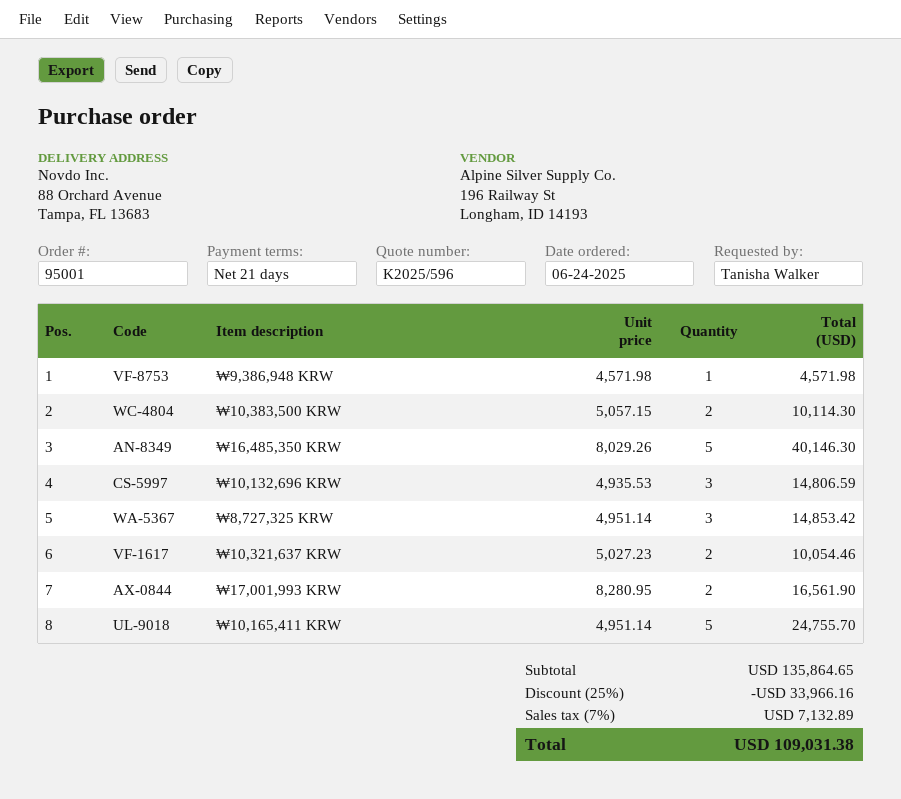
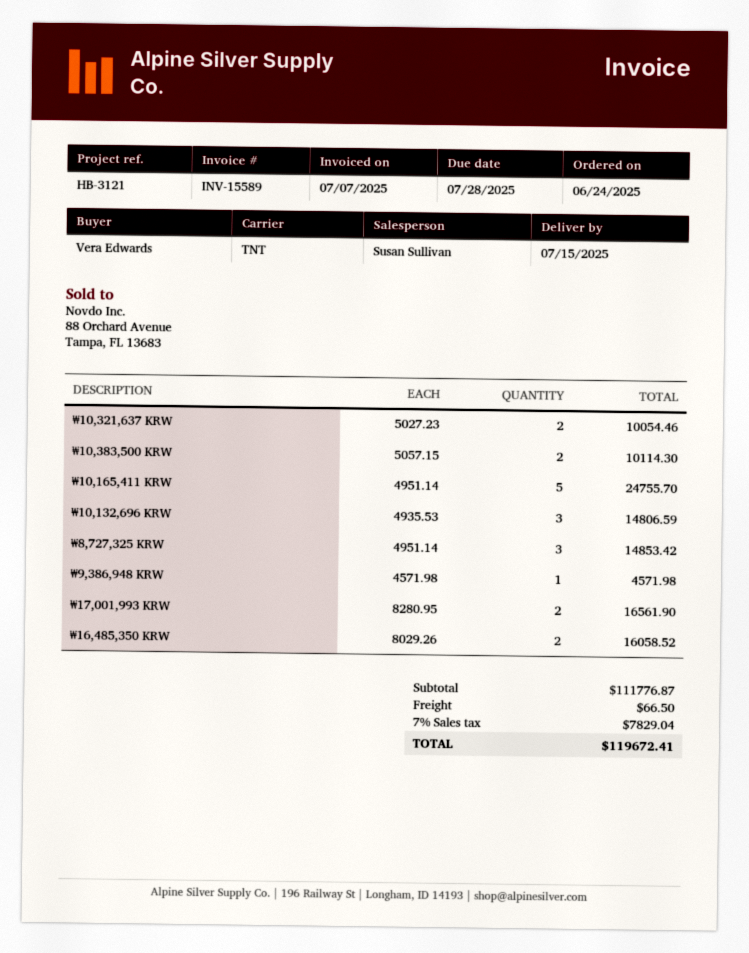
ordered by: Tanisha Walker -> Vera Edwards
₩16,485,350 KRW: 5 x 8029.26 = 40146.30 -> 2 x 8029.26 = 16058.52
subtotal: 135864.65 -> 111776.87
discount: 25% = 33966.16 -> none
shipping: none -> 66.50
tax: 7% = 7132.89 -> 7% = 7829.04
total: 109031.38 -> 119672.41

